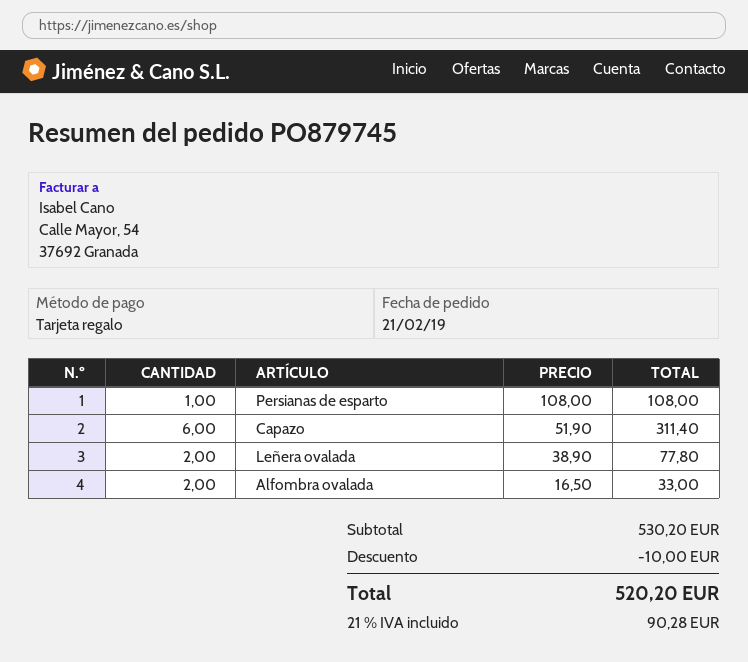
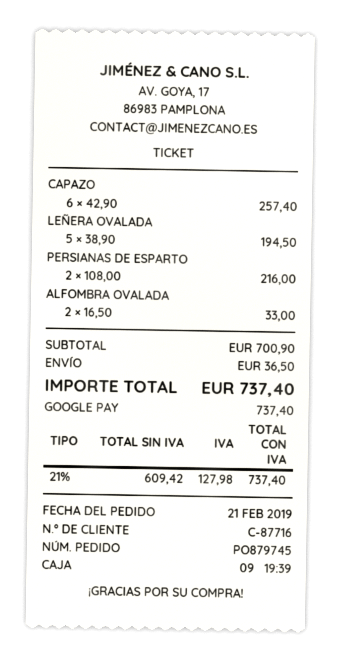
payment method: gift card -> Google Pay
Persianas de esparto: 1 x 108.00 = 108.00 -> 2 x 108.00 = 216.00
Capazo: 6 x 51.90 = 311.40 -> 6 x 42.90 = 257.40
Leñera ovalada: 2 x 38.90 = 77.80 -> 5 x 38.90 = 194.50
subtotal: 530.20 -> 700.90
discount: 10.00 -> none
shipping: none -> 36.50
tax: 21% = 90.28 -> 21% = 127.98
total: 520.20 -> 737.40

